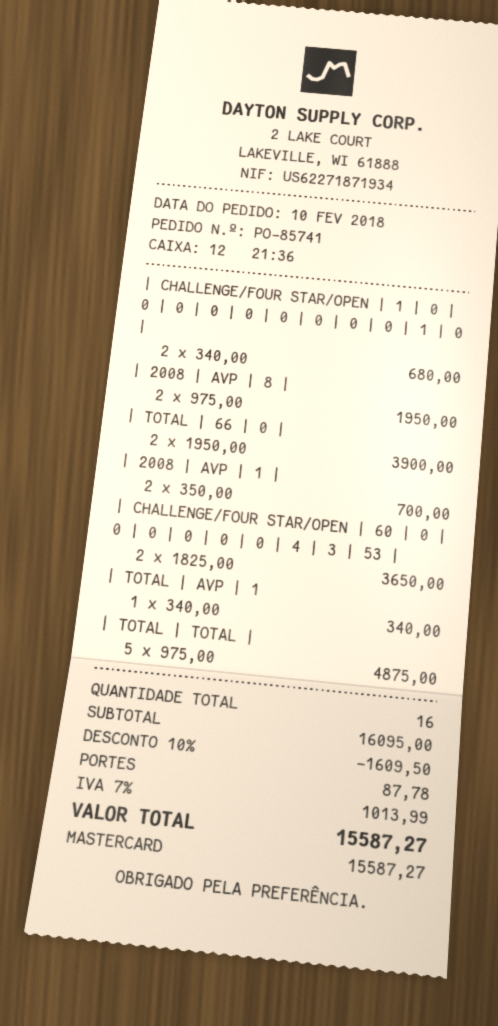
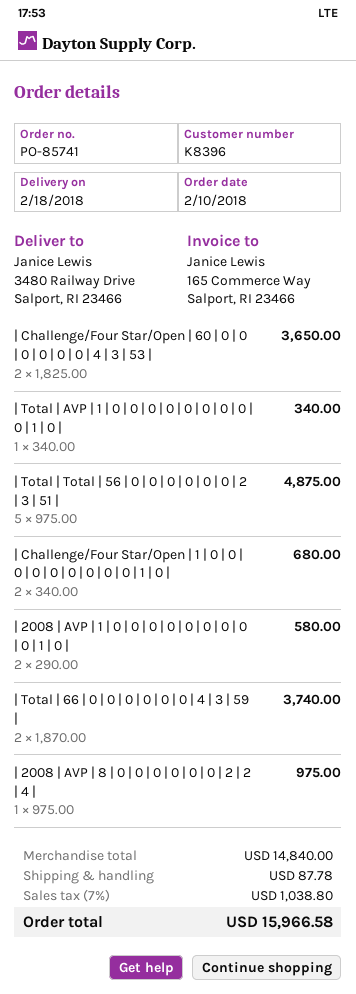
| 2008 | AVP | 8 |: 2 x 975.00 = 1950.00 -> 1 x 975.00 = 975.00
| TOTAL | 66 | 0 |: 2 x 1950.00 = 3900.00 -> 2 x 1870.00 = 3740.00
| 2008 | AVP | 1 |: 2 x 350.00 = 700.00 -> 2 x 290.00 = 580.00
subtotal: 16095.00 -> 14840.00
discount: 10% = 1609.50 -> none
tax: 7% = 1013.99 -> 7% = 1038.80
total: 15587.27 -> 15966.58

